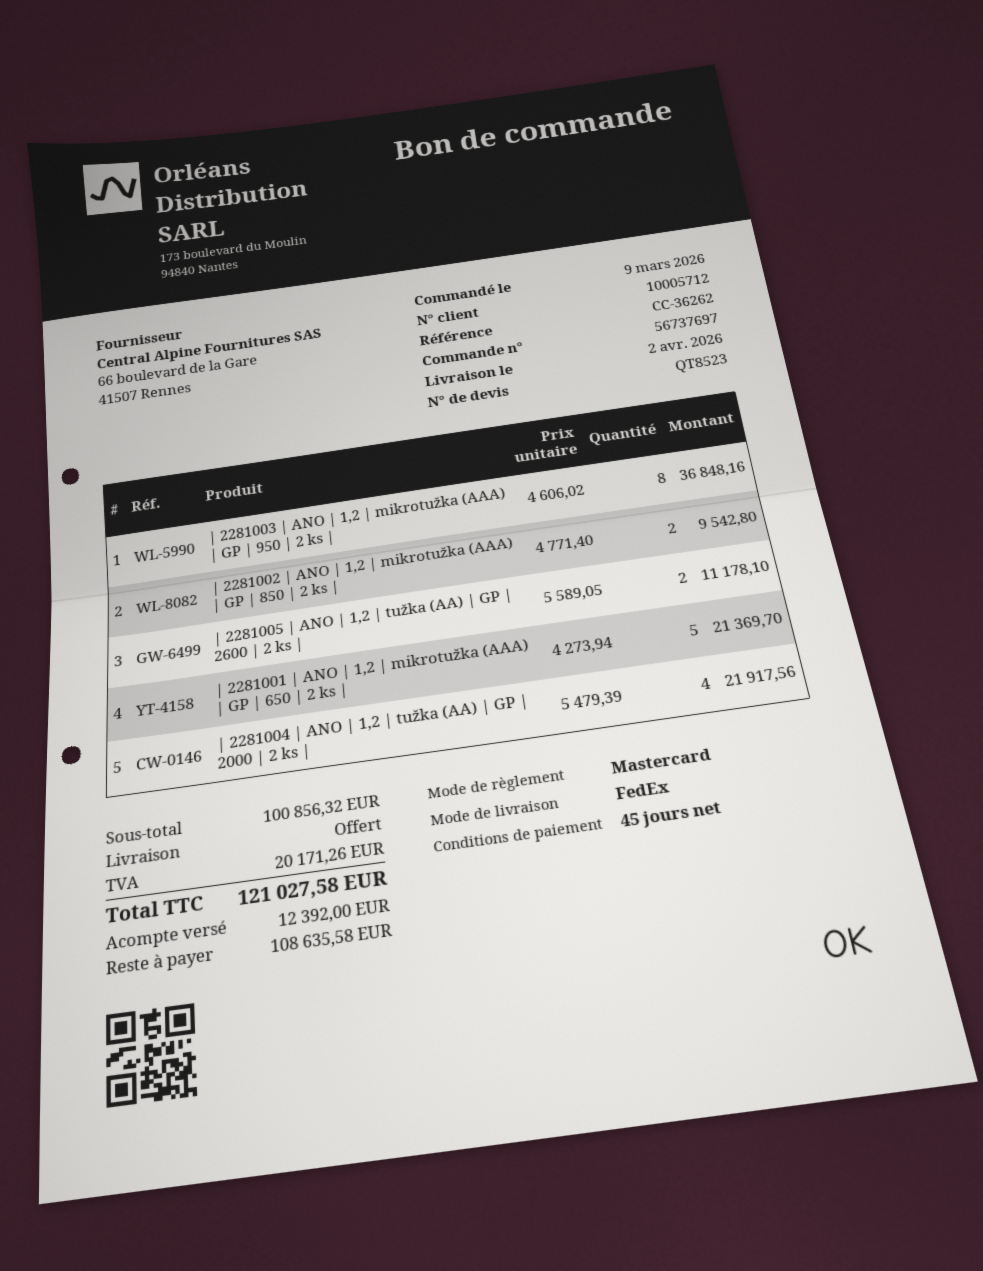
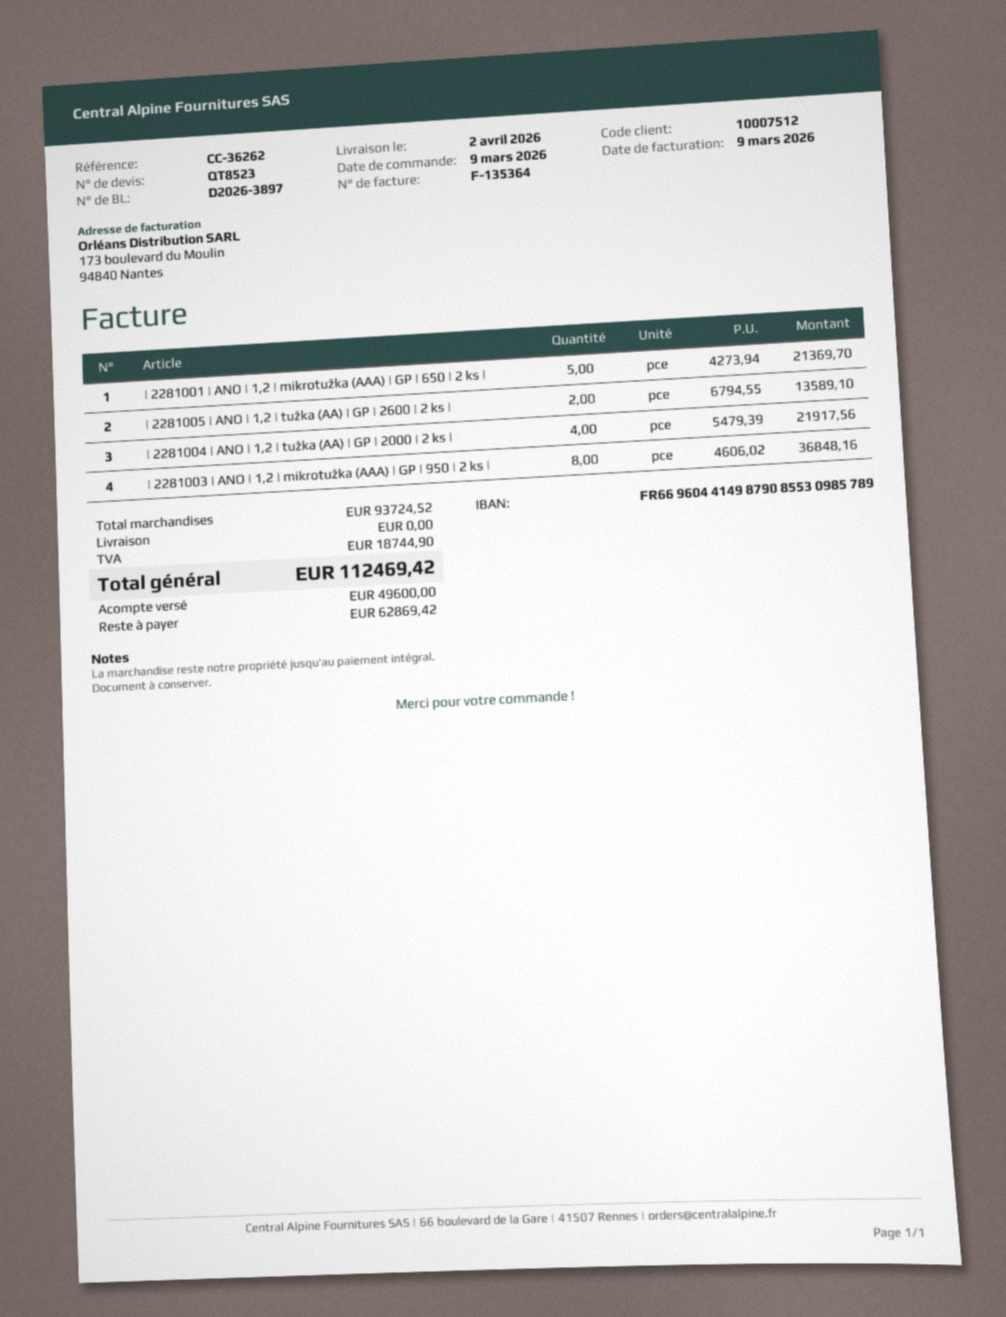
customer number: 10005712 -> 10007512
| 2281002 | ANO | 1,2 | mikrotužka (AAA) | GP | 850 | 2 ks |: 2 x 4771.40 = 9542.80 -> none
| 2281005 | ANO | 1,2 | tužka (AA) | GP | 2600 | 2 ks |: 2 x 5589.05 = 11178.10 -> 2 x 6794.55 = 13589.10
subtotal: 100856.32 -> 93724.52
tax: 20171.26 -> 18744.90
total: 121027.58 -> 112469.42
deposit: 12392.00 -> 49600.00
balance: 108635.58 -> 62869.42

